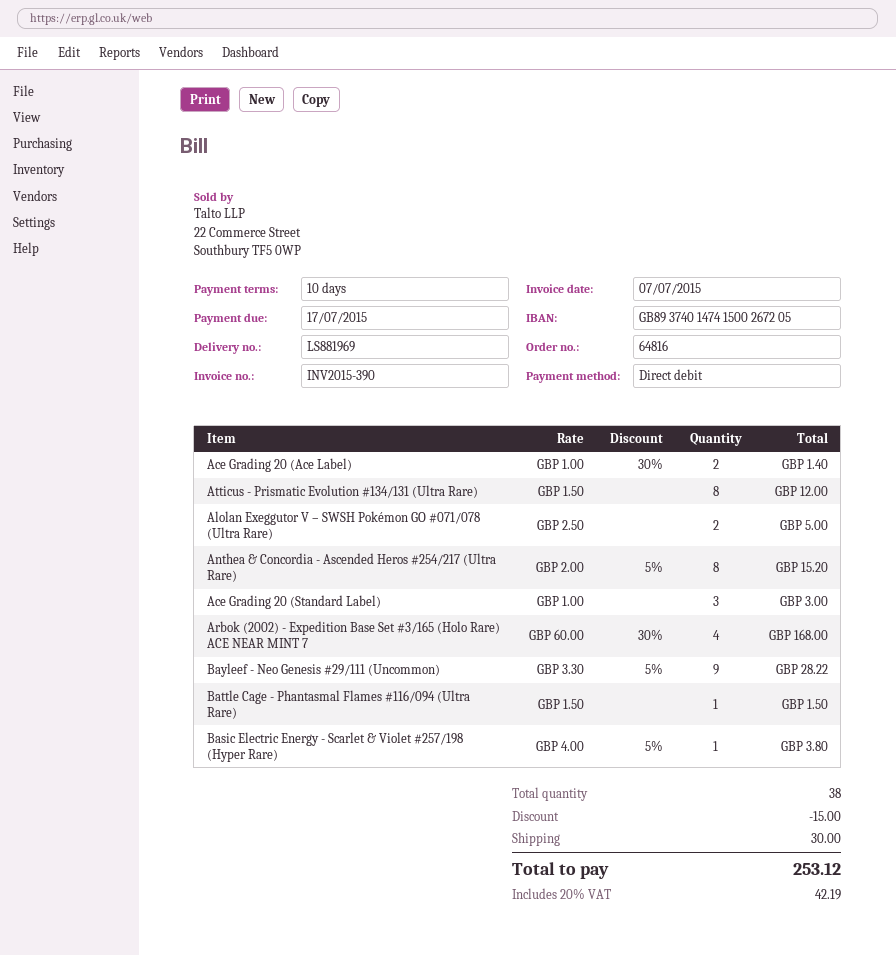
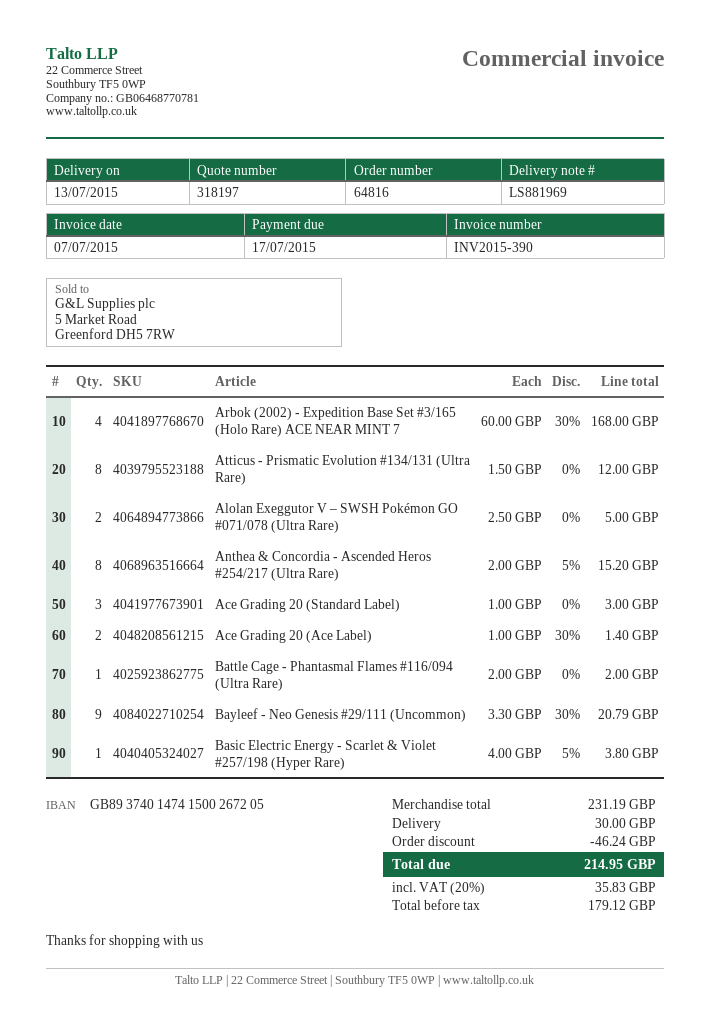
Bayleef - Neo Genesis #29/111 (Uncommon): 9 x 3.30 - 5% = 28.22 -> 9 x 3.30 - 30% = 20.79
Battle Cage - Phantasmal Flames #116/094 (Ultra Rare): 1 x 1.50 = 1.50 -> 1 x 2.00 = 2.00
discount: 15.00 -> 46.24
tax: 20% = 42.19 -> 20% = 35.83
total: 253.12 -> 214.95

